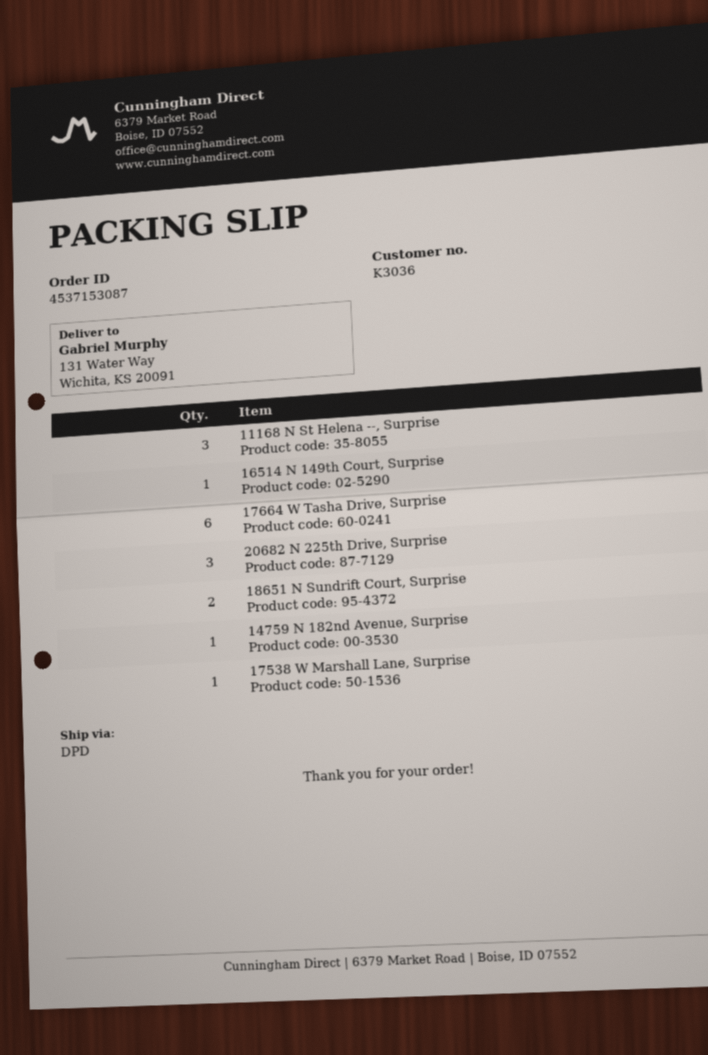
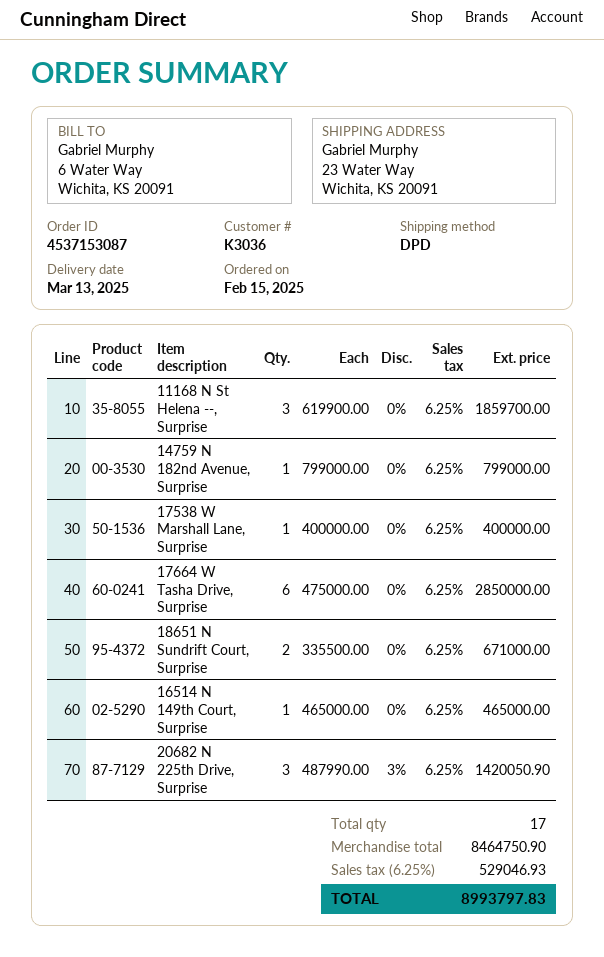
ship to: 131 Water Way, Wichita, KS 20091 -> 23 Water Way, Wichita, KS 20091

